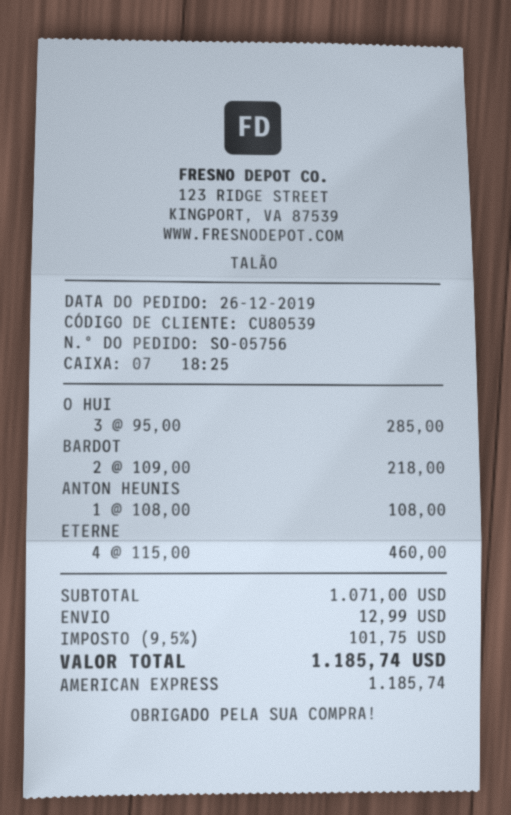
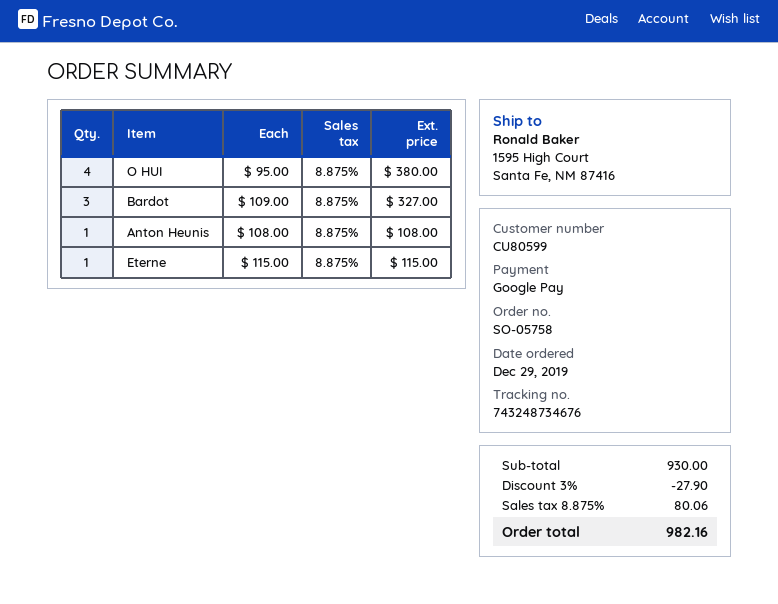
order number: SO-05756 -> SO-05758
order date: 2019-12-26 -> 2019-12-29
customer number: CU80539 -> CU80599
payment method: American Express -> Google Pay
O HUI: 3 x 95.00 = 285.00 -> 4 x 95.00 = 380.00
BARDOT: 2 x 109.00 = 218.00 -> 3 x 109.00 = 327.00
ETERNE: 4 x 115.00 = 460.00 -> 1 x 115.00 = 115.00
subtotal: 1071.00 -> 930.00
discount: none -> 3% = 27.90
shipping: 12.99 -> none
tax: 9.5% = 101.75 -> 8.875% = 80.06
total: 1185.74 -> 982.16

